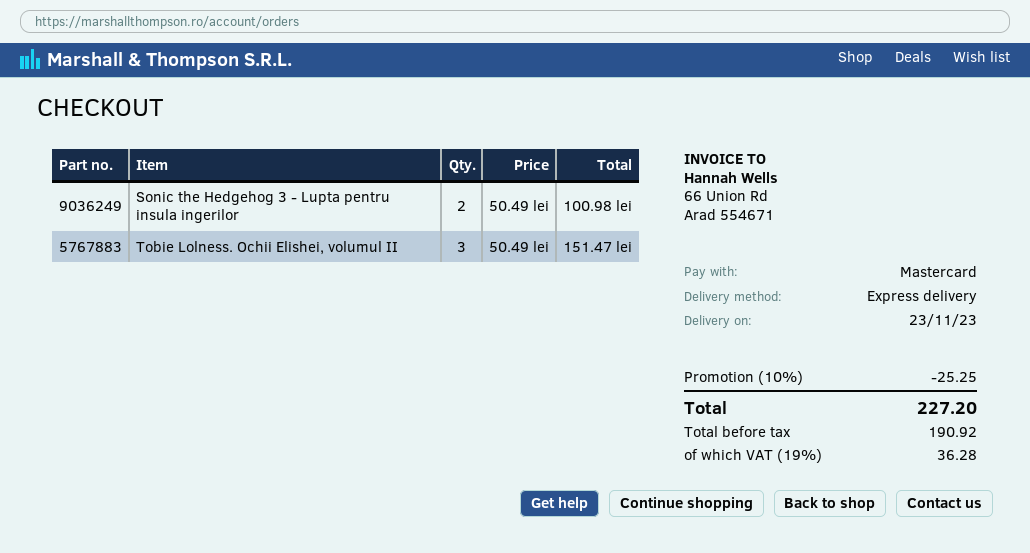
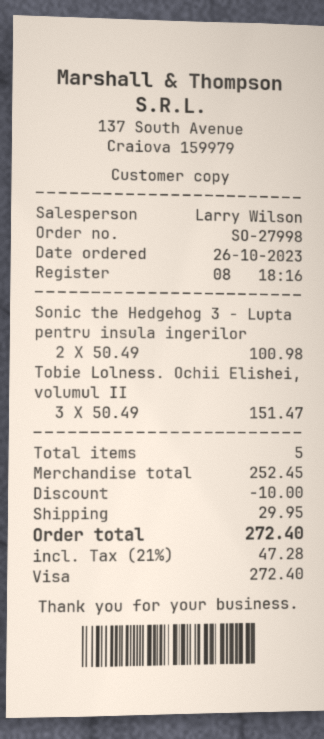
payment method: Mastercard -> Visa
discount: 25.25 -> 10.00
shipping: none -> 29.95
tax: 19% = 36.28 -> 21% = 47.28
total: 227.20 -> 272.40

